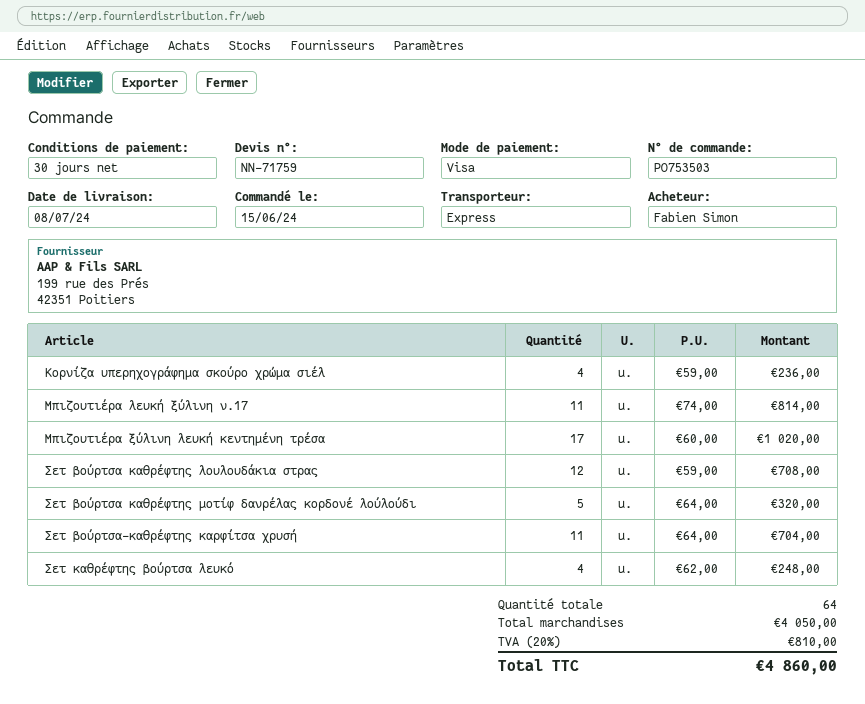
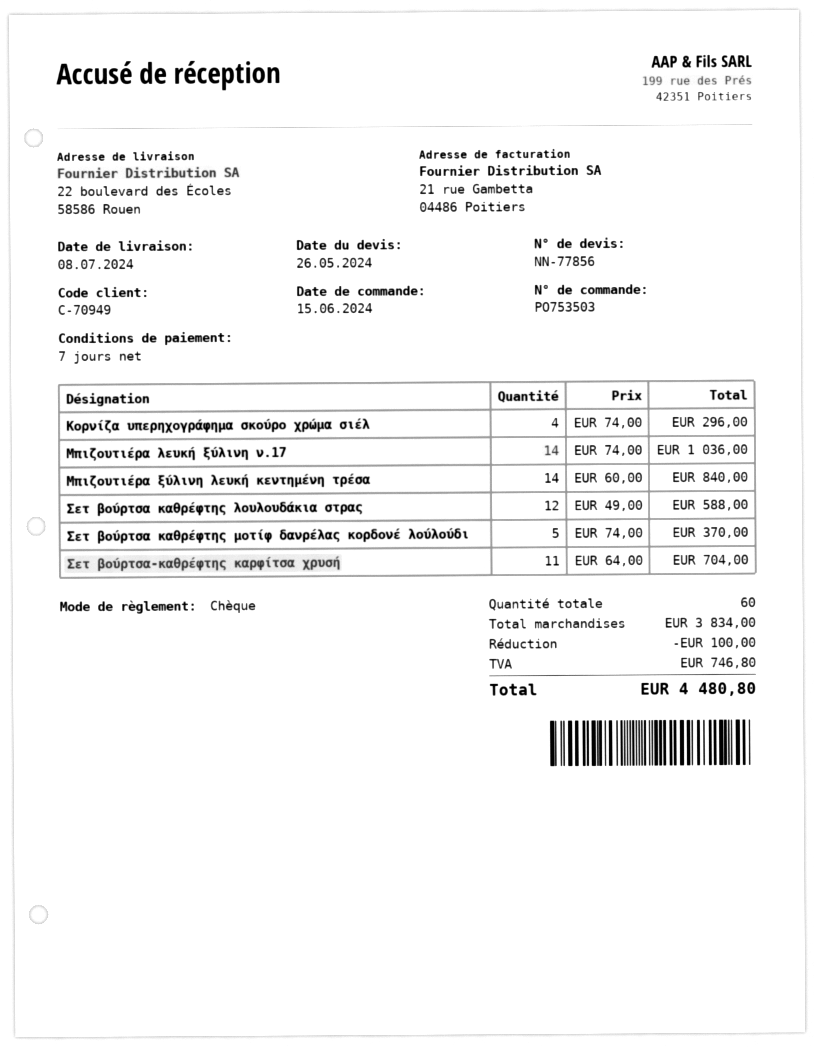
quote number: NN-71759 -> NN-77856
payment terms: 30 days -> 7 days
payment method: Visa -> cheque
Κορνίζα υπερηχογράφημα σκούρο χρώμα σιέλ: 4 x 59.00 = 236.00 -> 4 x 74.00 = 296.00
Μπιζουτιέρα λευκή ξύλινη ν.17: 11 x 74.00 = 814.00 -> 14 x 74.00 = 1036.00
Μπιζουτιέρα ξύλινη λευκή κεντημένη τρέσα: 17 x 60.00 = 1020.00 -> 14 x 60.00 = 840.00
Σετ βούρτσα καθρέφτης λουλουδάκια στρας: 12 x 59.00 = 708.00 -> 12 x 49.00 = 588.00
Σετ βούρτσα καθρέφτης μοτίφ δανρέλας κορδονέ λούλούδι: 5 x 64.00 = 320.00 -> 5 x 74.00 = 370.00
Σετ καθρέφτης βούρτσα λευκό: 4 x 62.00 = 248.00 -> none
total quantity: 64 -> 60
subtotal: 4050.00 -> 3834.00
discount: none -> 100.00
tax: 810.00 -> 746.80
total: 4860.00 -> 4480.80

